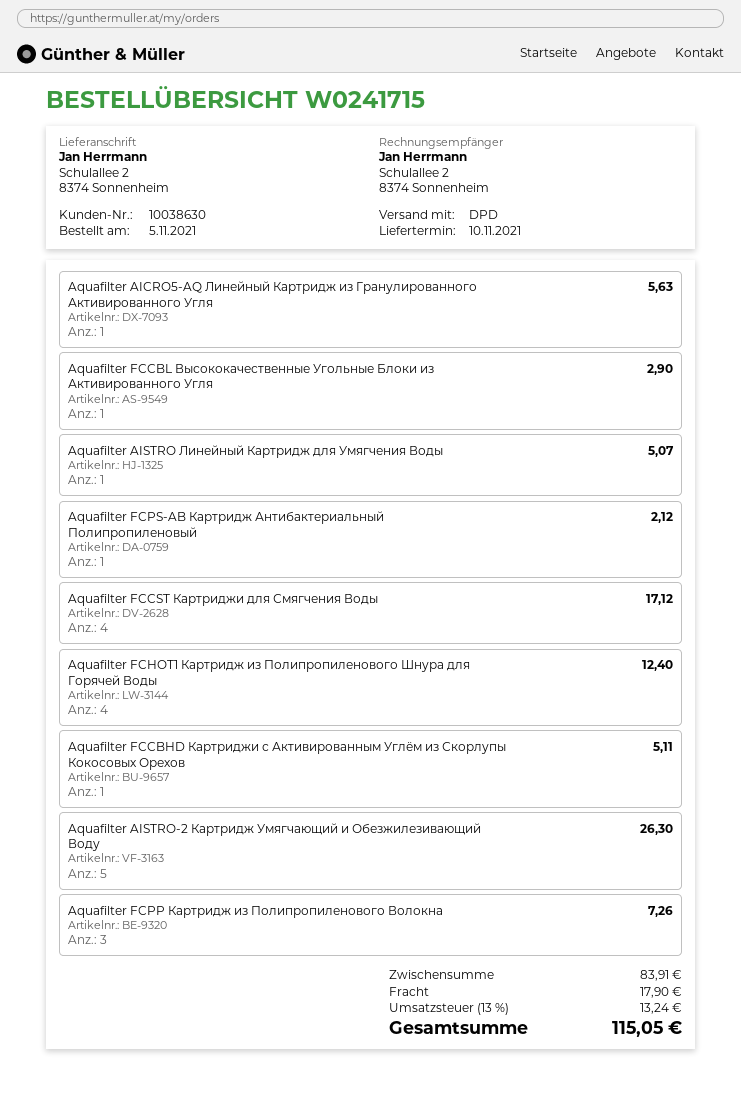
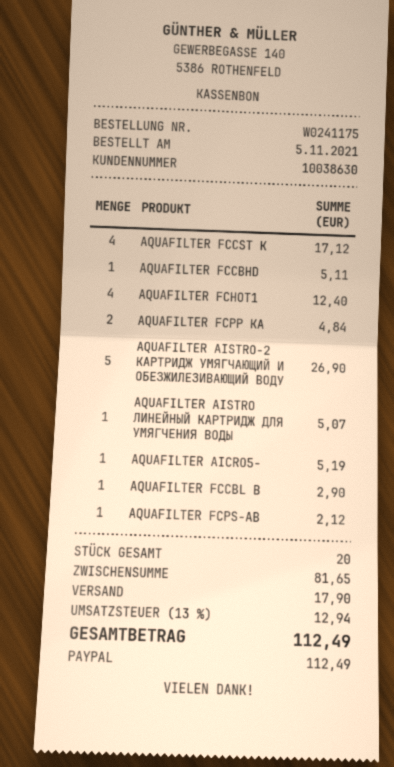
order number: W0241715 -> W0241175
Aquafilter AICRO5-AQ Линейный Картридж из Гранулированного Активированного Угля: 1 for 5.63 -> 1 for 5.19
Aquafilter AISTRO-2 Картридж Умягчающий и Обезжилезивающий Воду: 5 for 26.30 -> 5 for 26.90
Aquafilter FCPP Картридж из Полипропиленового Волокна: 3 for 7.26 -> 2 for 4.84
subtotal: 83.91 -> 81.65
tax: 13% = 13.24 -> 13% = 12.94
total: 115.05 -> 112.49

